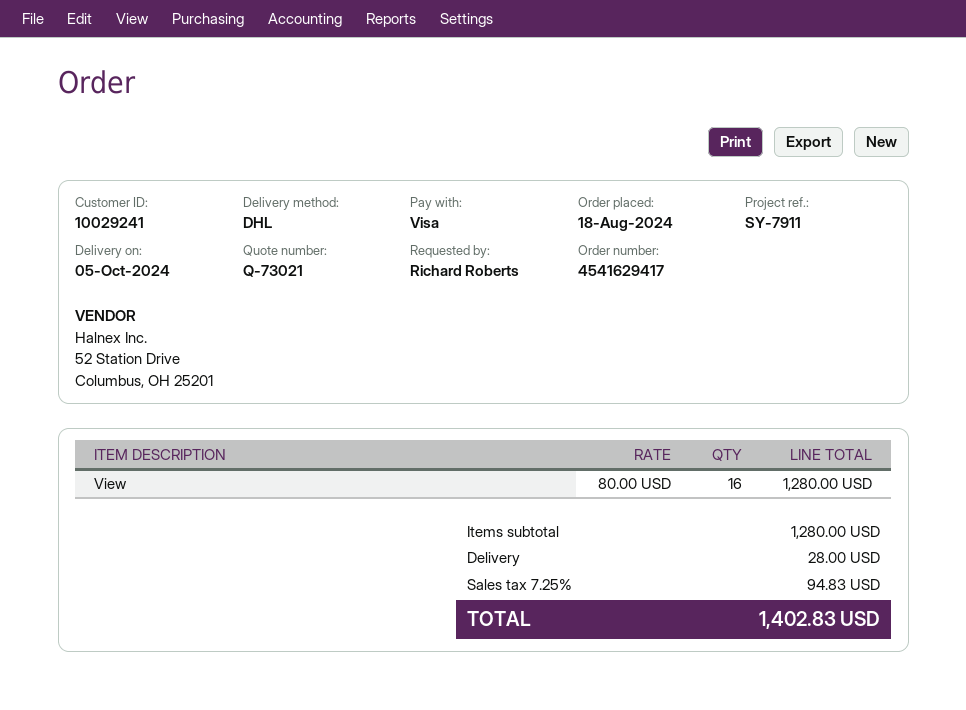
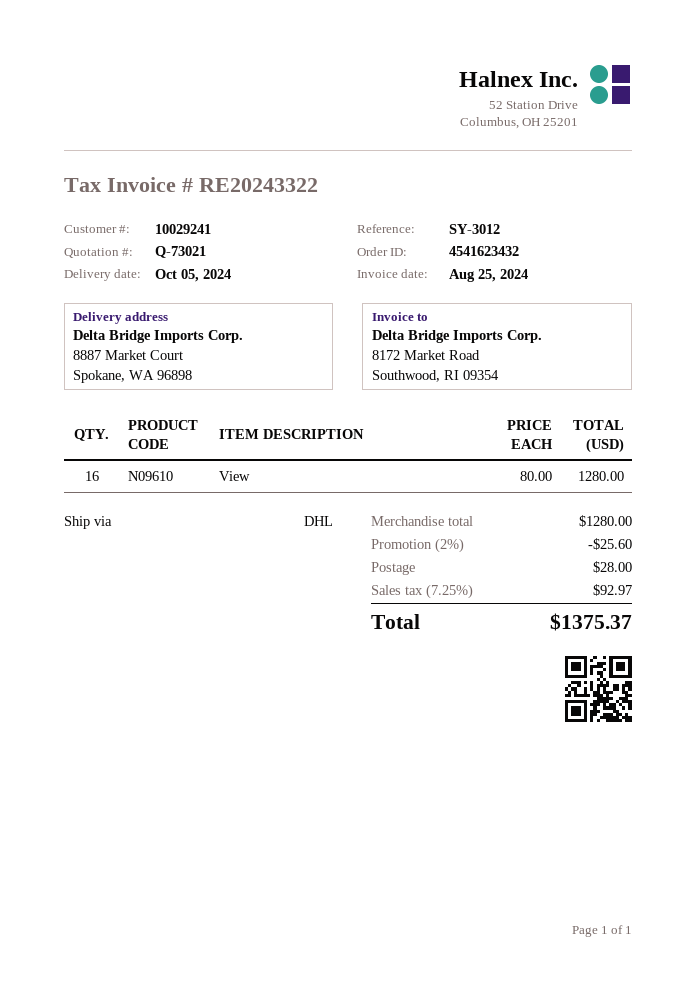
order number: 4541629417 -> 4541623432
reference: SY-7911 -> SY-3012
discount: none -> 2% = 25.60
tax: 7.25% = 94.83 -> 7.25% = 92.97
total: 1402.83 -> 1375.37

